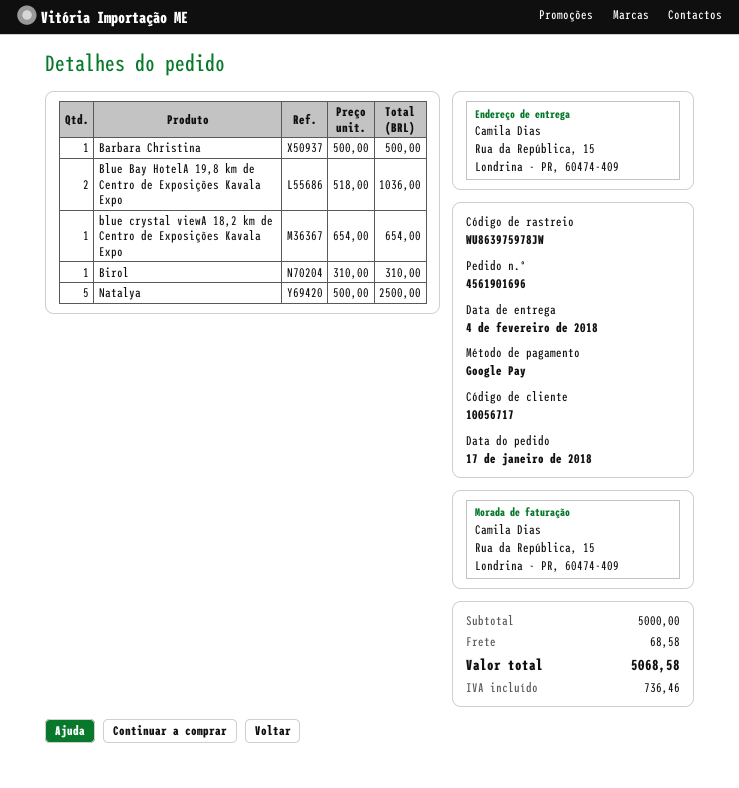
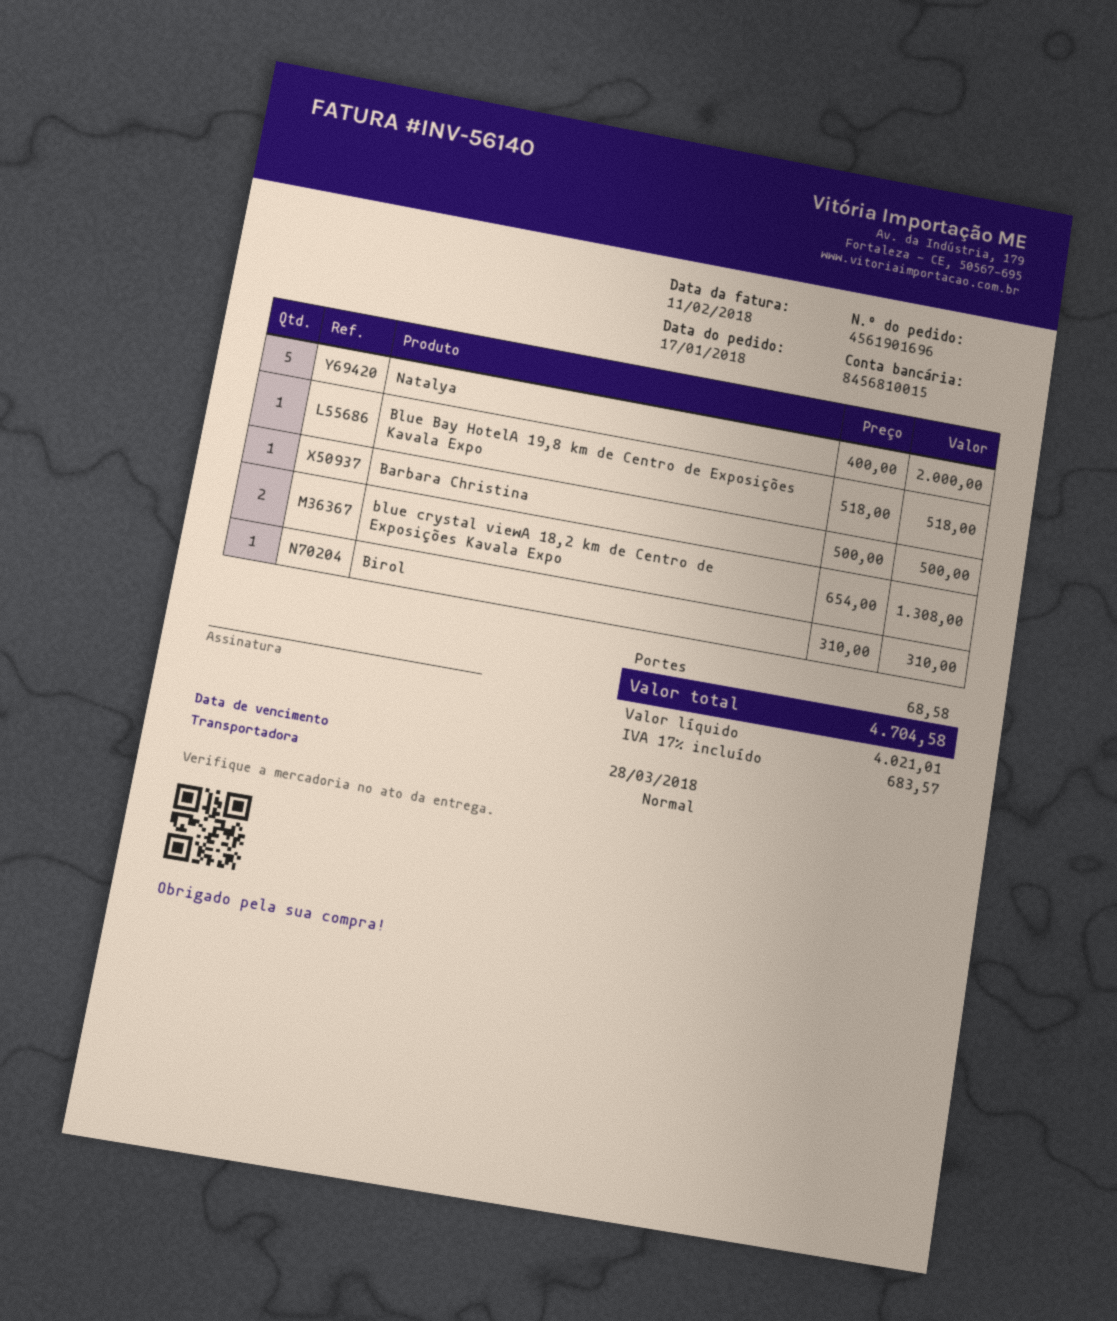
Blue Bay HotelA 19,8 km de Centro de Exposições Kavala Expo: 2 x 518.00 = 1036.00 -> 1 x 518.00 = 518.00
blue crystal viewA 18,2 km de Centro de Exposições Kavala Expo: 1 x 654.00 = 654.00 -> 2 x 654.00 = 1308.00
Natalya: 5 x 500.00 = 2500.00 -> 5 x 400.00 = 2000.00
tax: 736.46 -> 683.57
total: 5068.58 -> 4704.58

